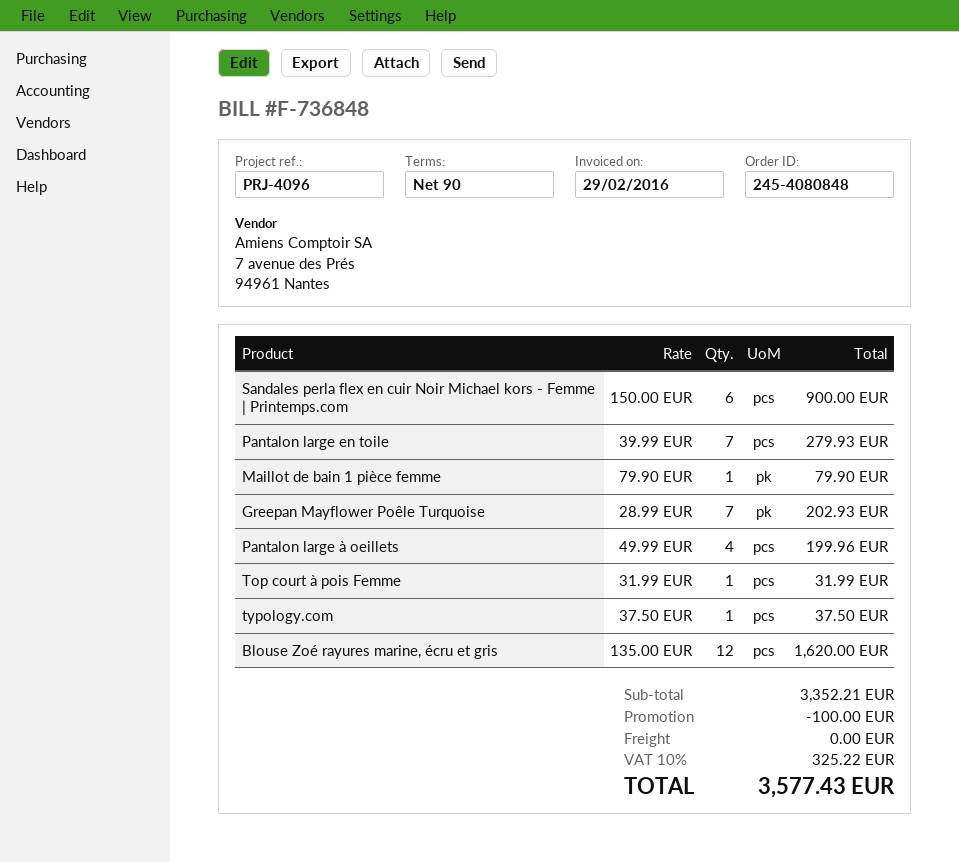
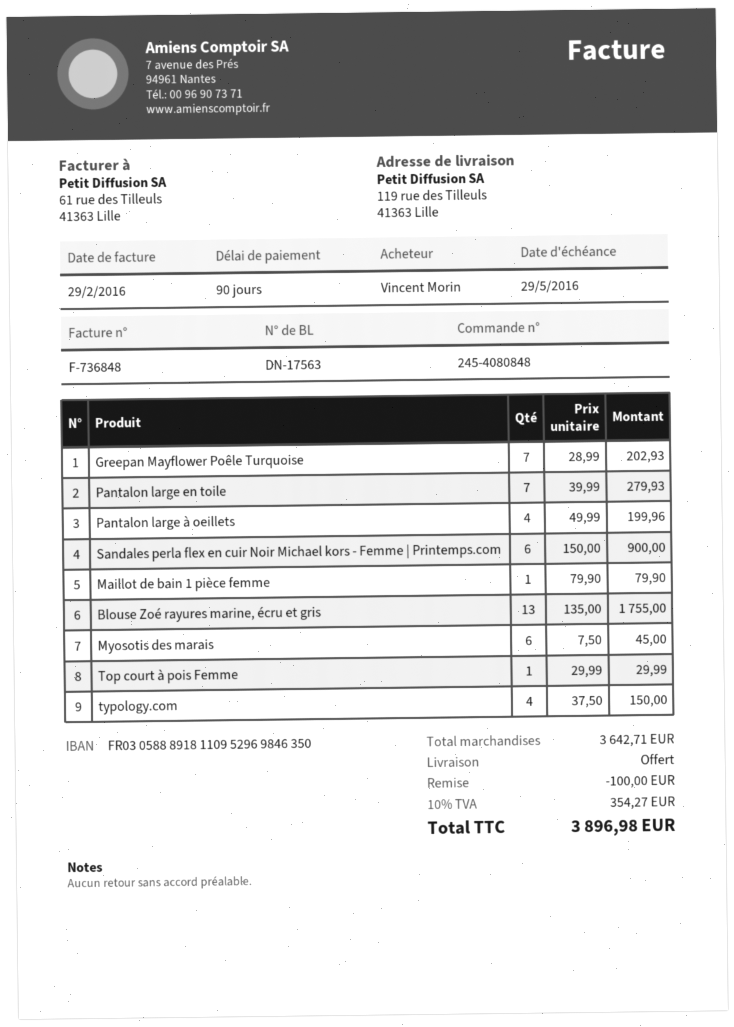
Top court à pois Femme: 1 x 31.99 = 31.99 -> 1 x 29.99 = 29.99
typology.com: 1 x 37.50 = 37.50 -> 4 x 37.50 = 150.00
Blouse Zoé rayures marine, écru et gris: 12 x 135.00 = 1620.00 -> 13 x 135.00 = 1755.00
Myosotis des marais: none -> 6 x 7.50 = 45.00
subtotal: 3352.21 -> 3642.71
tax: 10% = 325.22 -> 10% = 354.27
total: 3577.43 -> 3896.98

